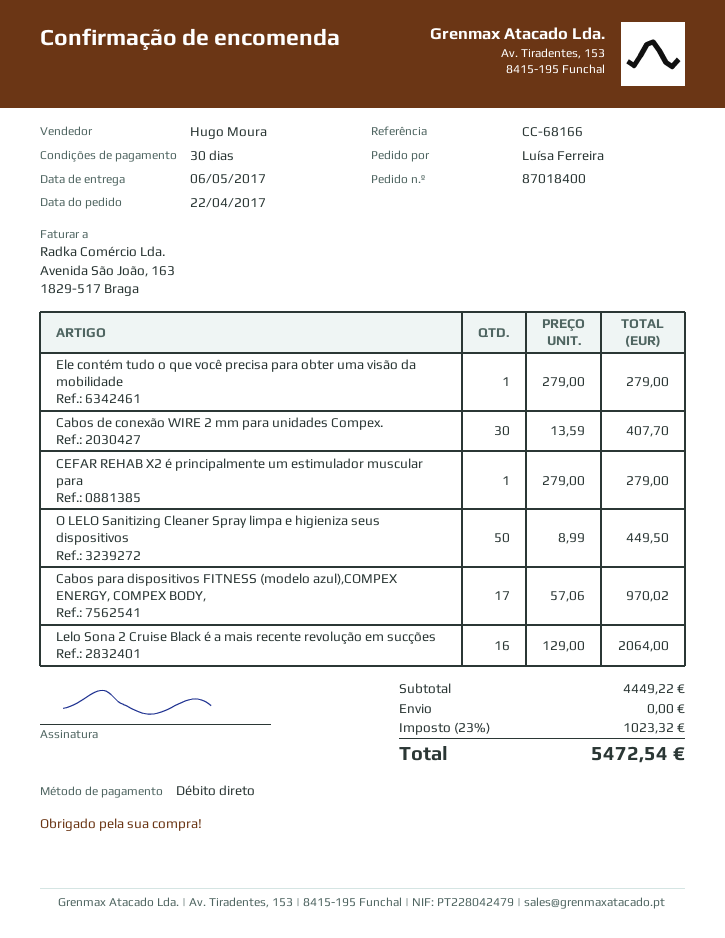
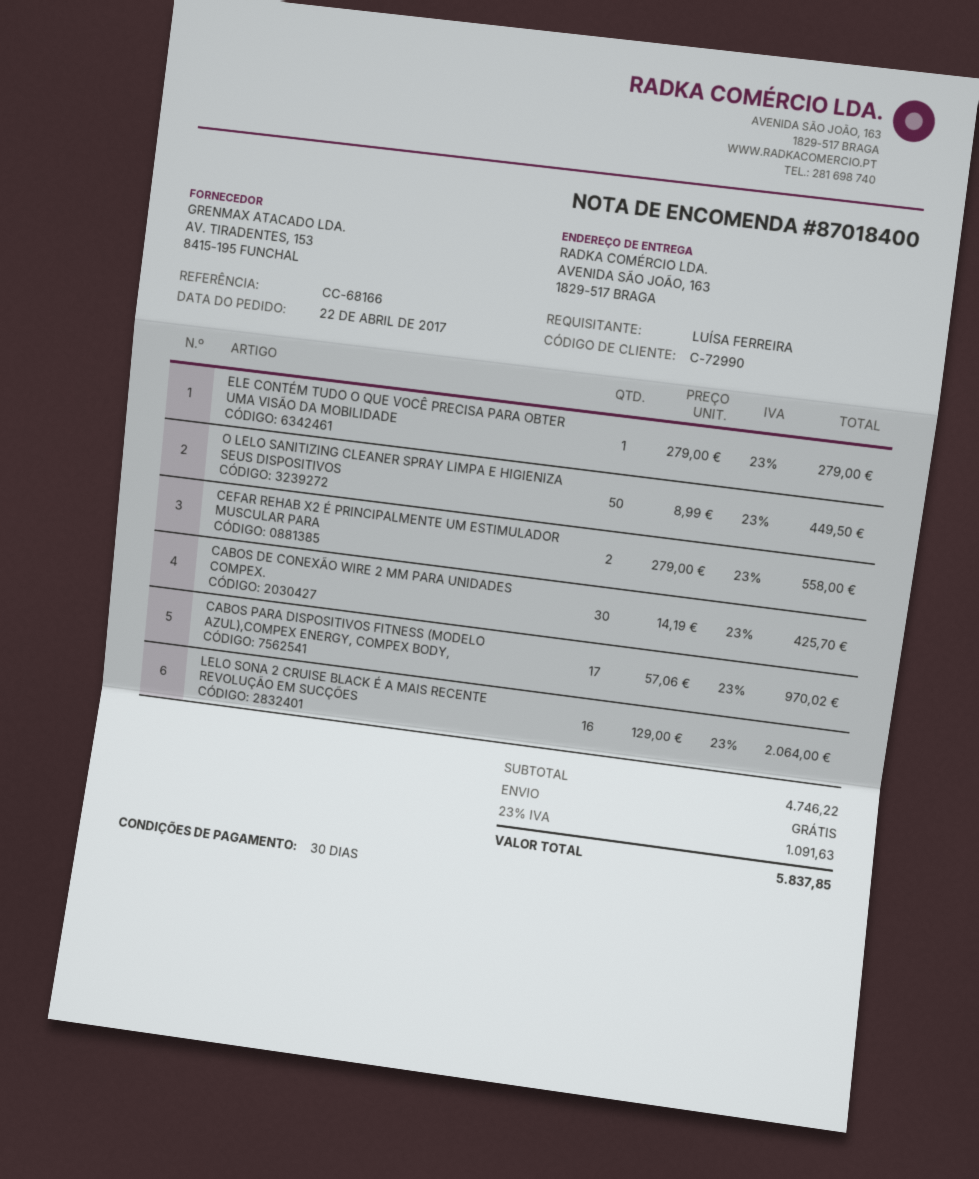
Cabos de conexão WIRE 2 mm para unidades Compex.: 30 x 13.59 = 407.70 -> 30 x 14.19 = 425.70
CEFAR REHAB X2 é principalmente um estimulador muscular para: 1 x 279.00 = 279.00 -> 2 x 279.00 = 558.00
subtotal: 4449.22 -> 4746.22
tax: 23% = 1023.32 -> 23% = 1091.63
total: 5472.54 -> 5837.85

